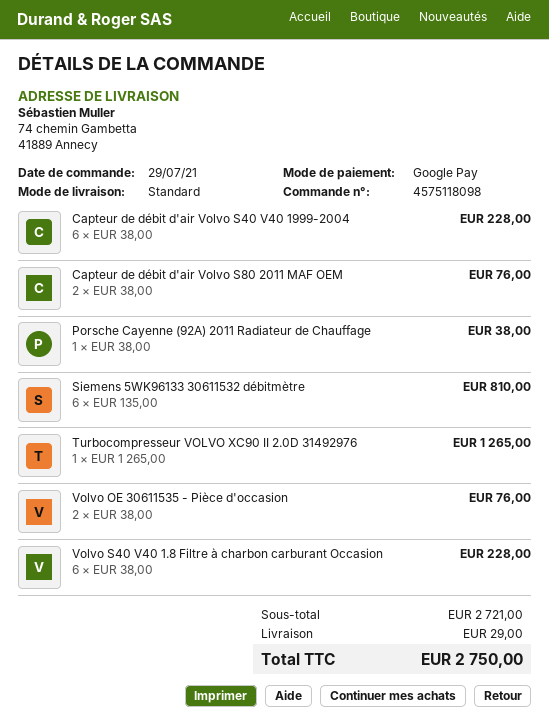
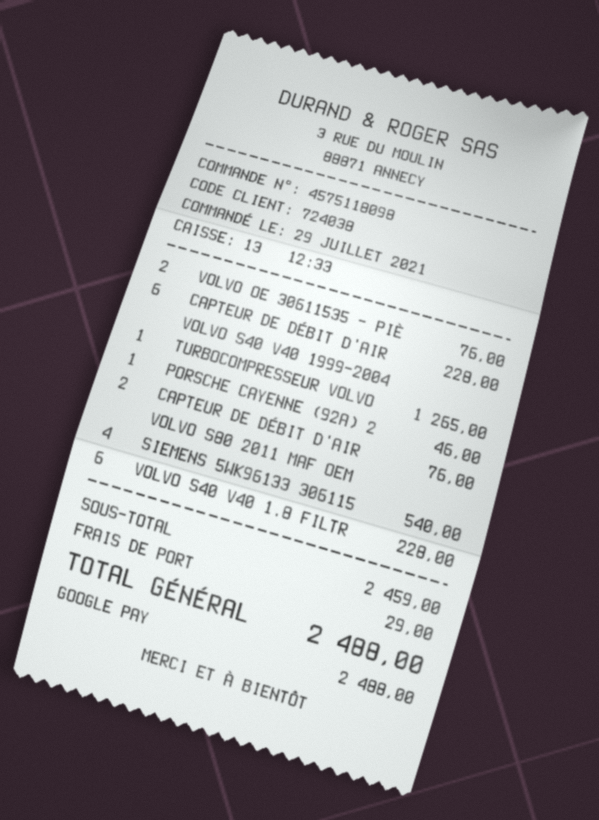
Porsche Cayenne (92A) 2011 Radiateur de Chauffage: 1 for 38.00 -> 1 for 46.00
Siemens 5WK96133 30611532 débitmètre: 6 for 810.00 -> 4 for 540.00
subtotal: 2721.00 -> 2459.00
total: 2750.00 -> 2488.00

